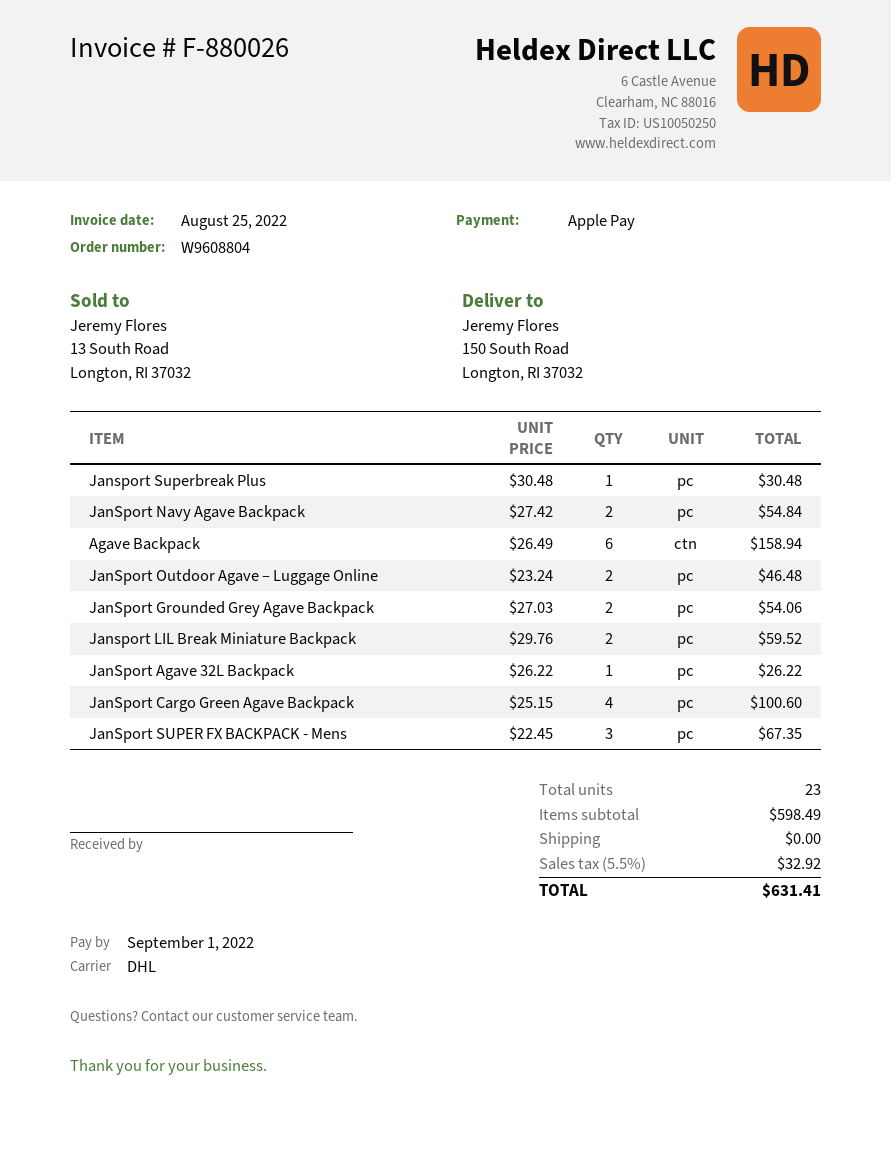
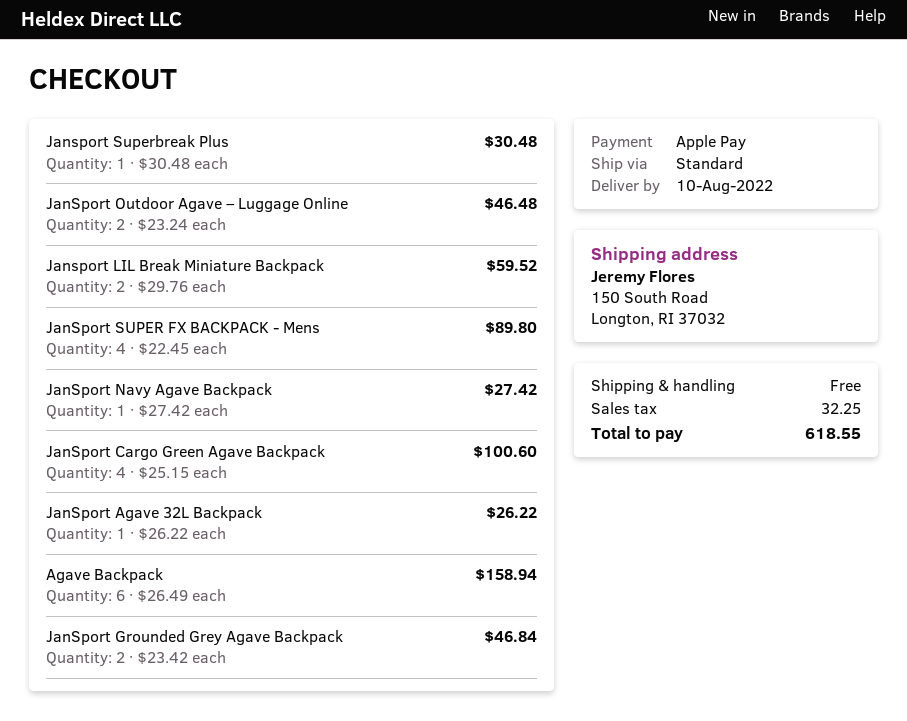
shipping method: DHL -> standard
JanSport Navy Agave Backpack: 2 x 27.42 = 54.84 -> 1 x 27.42 = 27.42
JanSport Grounded Grey Agave Backpack: 2 x 27.03 = 54.06 -> 2 x 23.42 = 46.84
JanSport SUPER FX BACKPACK - Mens: 3 x 22.45 = 67.35 -> 4 x 22.45 = 89.80
tax: 32.92 -> 32.25
total: 631.41 -> 618.55

